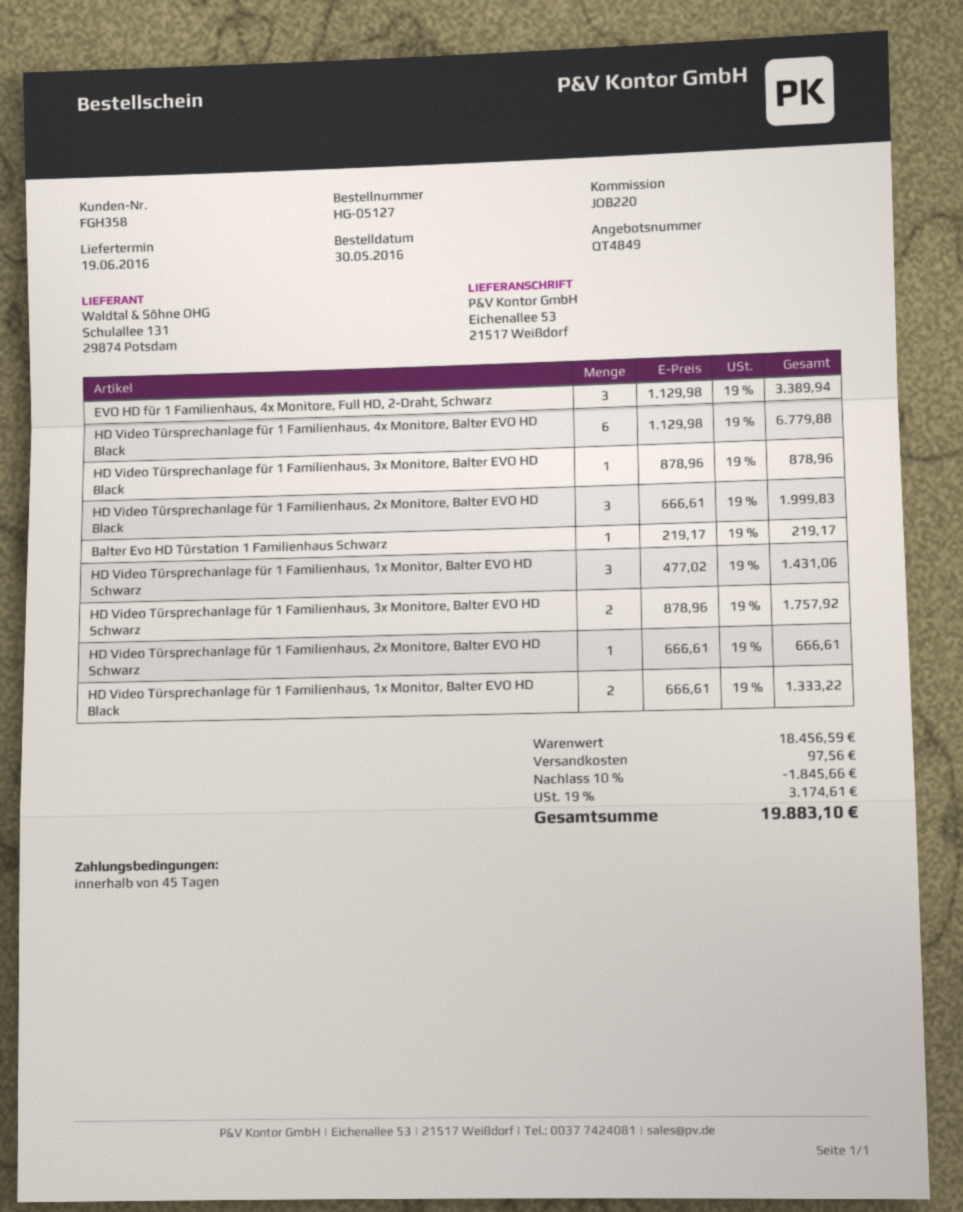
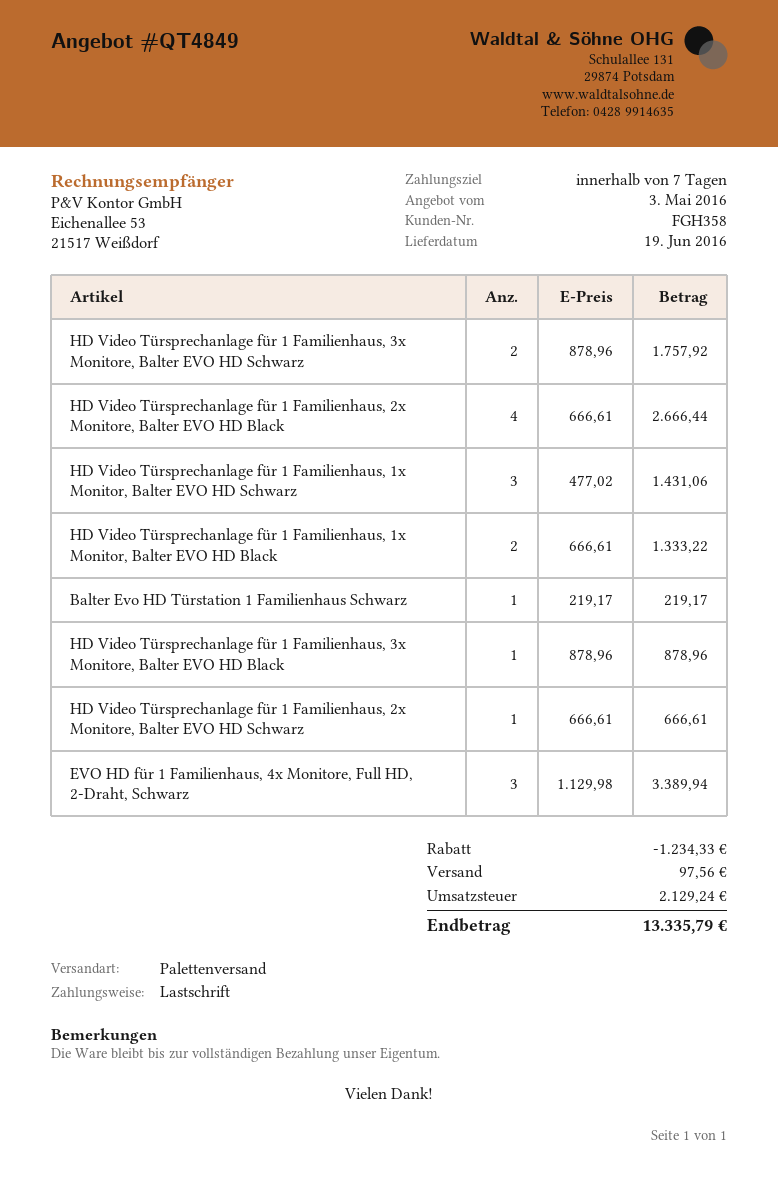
payment terms: 45 days -> 7 days
HD Video Türsprechanlage für 1 Familienhaus, 4x Monitore, Balter EVO HD Black: 6 x 1129.98 = 6779.88 -> none
HD Video Türsprechanlage für 1 Familienhaus, 2x Monitore, Balter EVO HD Black: 3 x 666.61 = 1999.83 -> 4 x 666.61 = 2666.44
discount: 1845.66 -> 1234.33
tax: 3174.61 -> 2129.24
total: 19883.10 -> 13335.79

